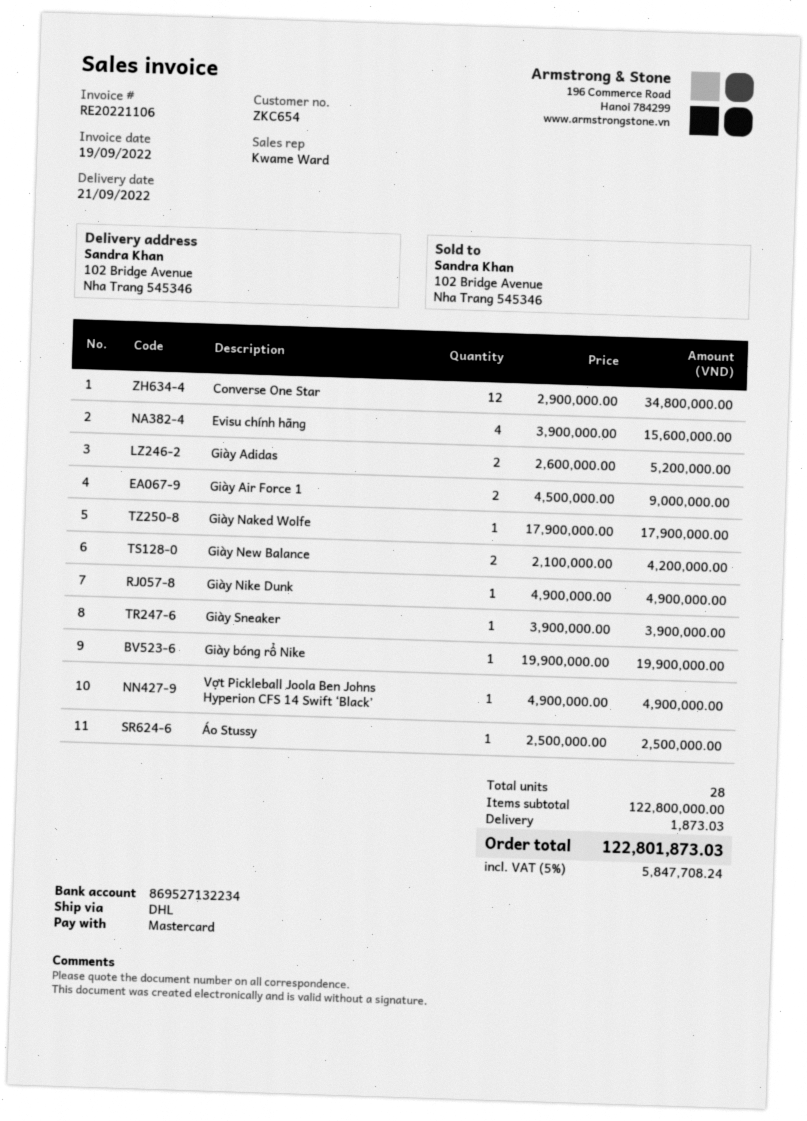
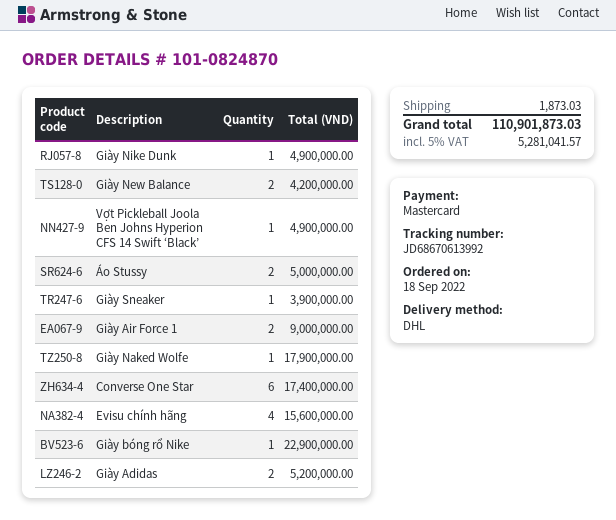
Converse One Star: 12 for 34800000.00 -> 6 for 17400000.00
Giày bóng rổ Nike: 1 for 19900000.00 -> 1 for 22900000.00
Áo Stussy: 1 for 2500000.00 -> 2 for 5000000.00
tax: 5% = 5847708.24 -> 5% = 5281041.57
total: 122801873.03 -> 110901873.03

